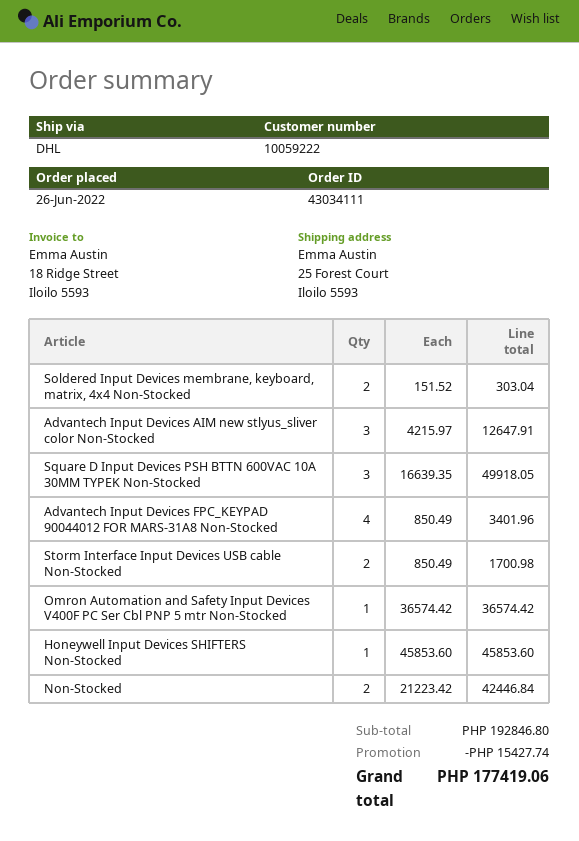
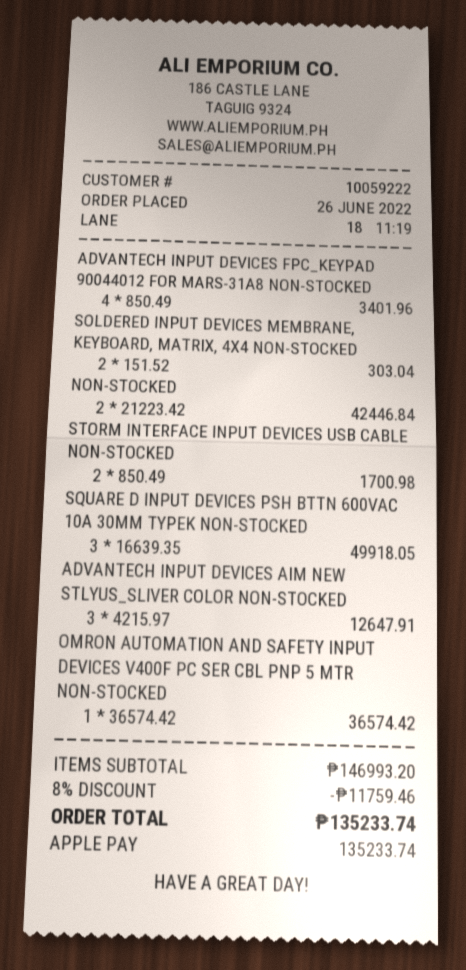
Honeywell Input Devices SHIFTERS Non-Stocked: 1 x 45853.60 = 45853.60 -> none
subtotal: 192846.80 -> 146993.20
discount: 15427.74 -> 11759.46
total: 177419.06 -> 135233.74

